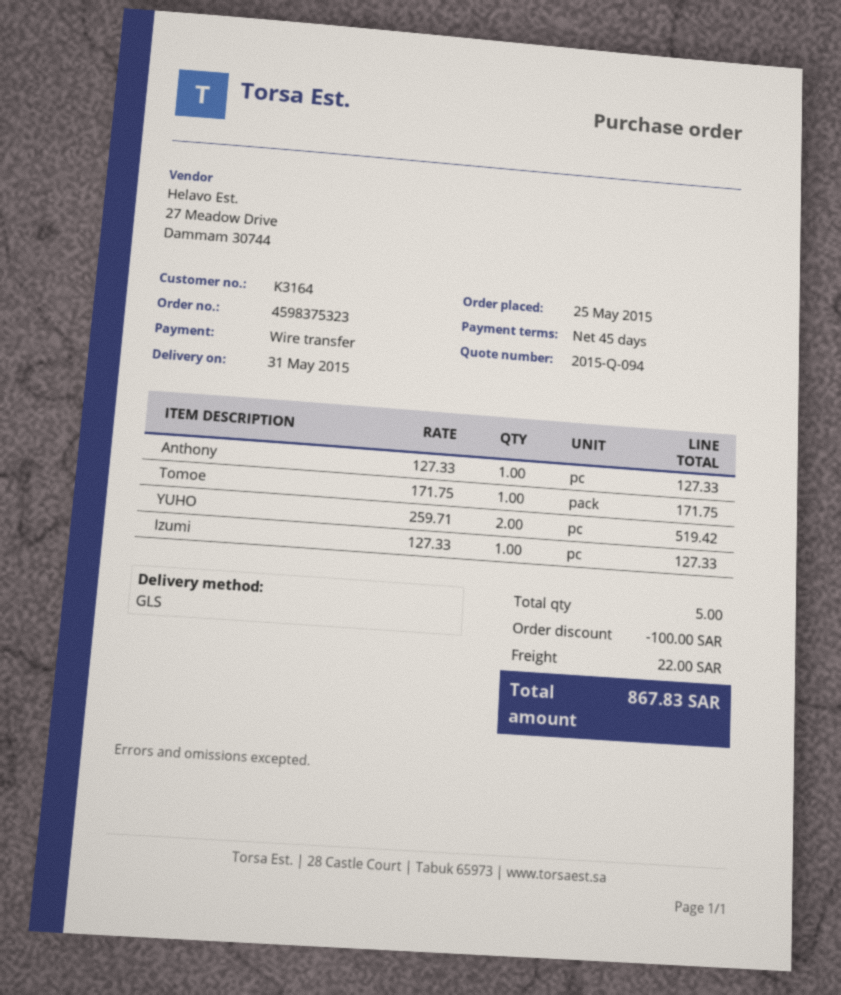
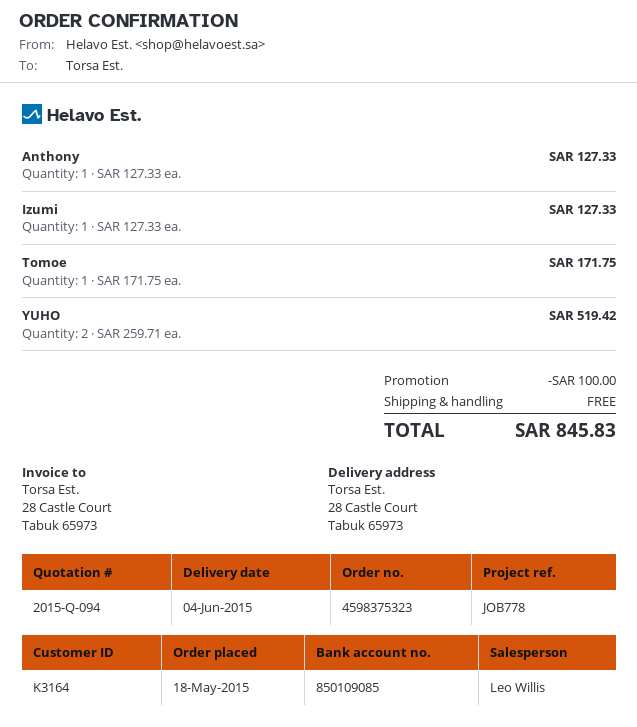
order date: 2015-05-25 -> 2015-05-18
delivery date: 2015-05-31 -> 2015-06-04
shipping: 22.00 -> 0.00
total: 867.83 -> 845.83

